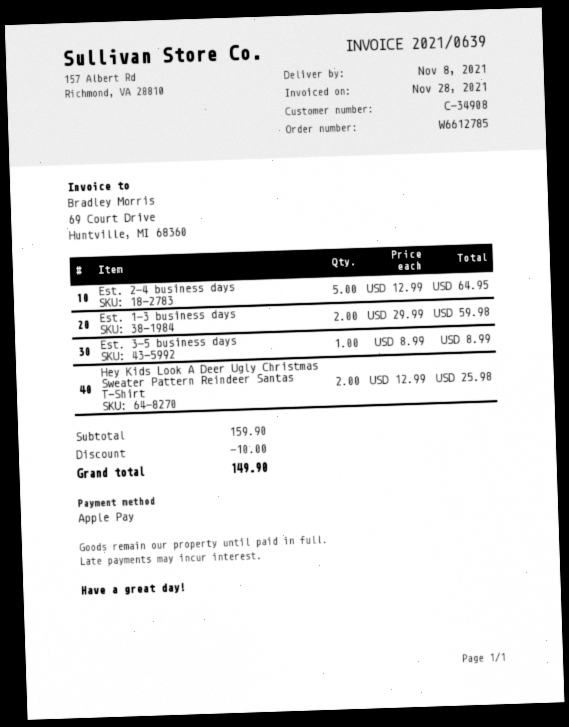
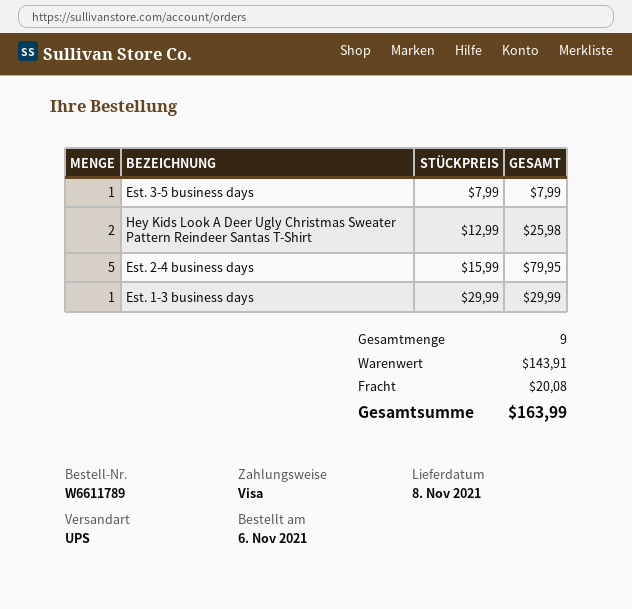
order number: W6612785 -> W6611789
payment method: Apple Pay -> Visa
Est. 2-4 business days: 5 x 12.99 = 64.95 -> 5 x 15.99 = 79.95
Est. 1-3 business days: 2 x 29.99 = 59.98 -> 1 x 29.99 = 29.99
Est. 3-5 business days: 1 x 8.99 = 8.99 -> 1 x 7.99 = 7.99
subtotal: 159.90 -> 143.91
discount: 10.00 -> none
shipping: none -> 20.08
total: 149.90 -> 163.99

